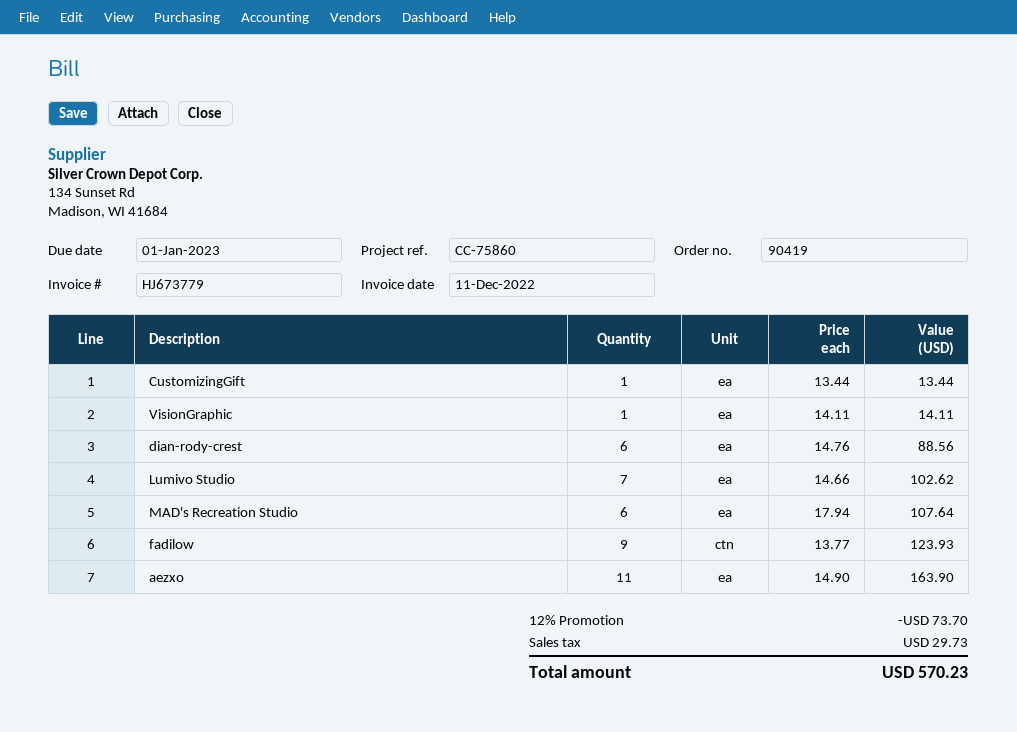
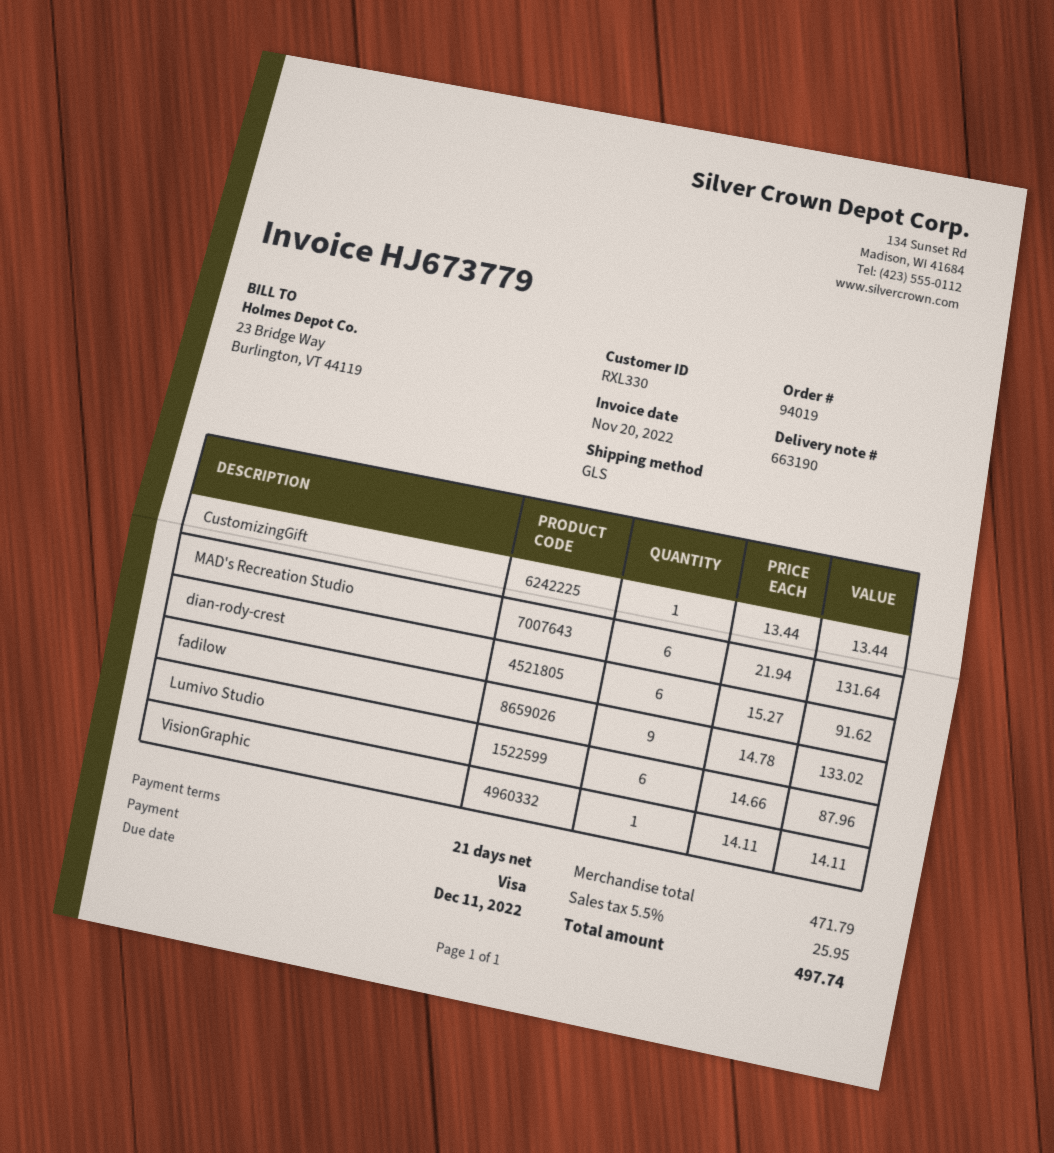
order number: 90419 -> 94019
invoice date: 2022-12-11 -> 2022-11-20
due date: 2023-01-01 -> 2022-12-11
dian-rody-crest: 6 x 14.76 = 88.56 -> 6 x 15.27 = 91.62
Lumivo Studio: 7 x 14.66 = 102.62 -> 6 x 14.66 = 87.96
MAD's Recreation Studio: 6 x 17.94 = 107.64 -> 6 x 21.94 = 131.64
fadilow: 9 x 13.77 = 123.93 -> 9 x 14.78 = 133.02
aezxo: 11 x 14.90 = 163.90 -> none
discount: 12% = 73.70 -> none
tax: 29.73 -> 25.95
total: 570.23 -> 497.74

